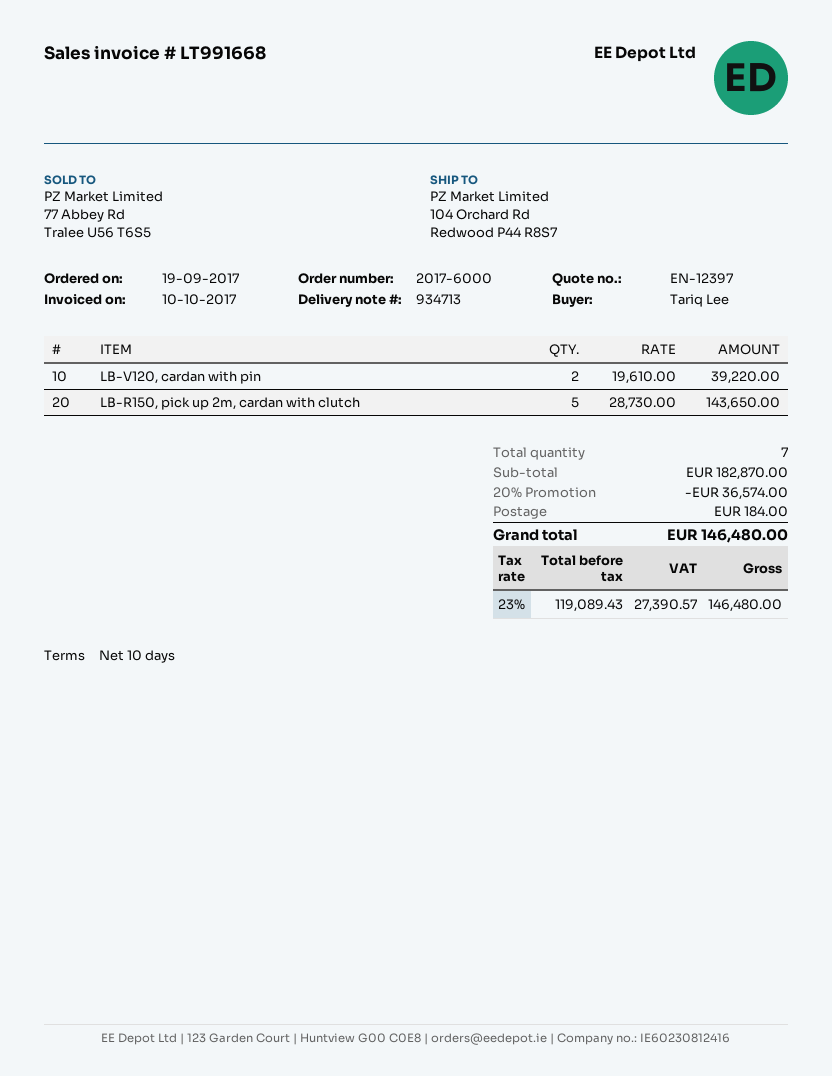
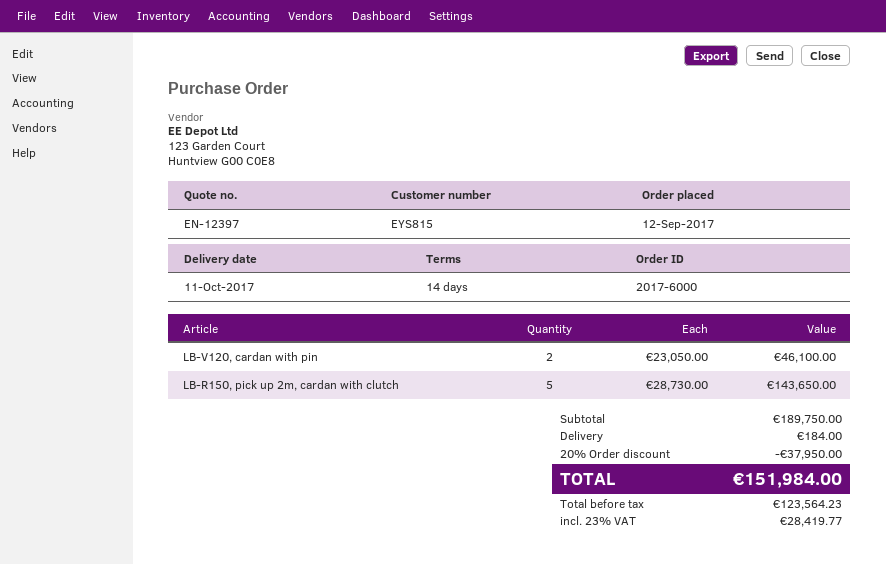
order date: 2017-09-19 -> 2017-09-12
payment terms: 10 days -> 14 days
LB-V120, cardan with pin: 2 x 19610.00 = 39220.00 -> 2 x 23050.00 = 46100.00
subtotal: 182870.00 -> 189750.00
discount: 20% = 36574.00 -> 20% = 37950.00
net: 119089.43 -> 123564.23
tax: 23% = 27390.57 -> 23% = 28419.77
total: 146480.00 -> 151984.00

